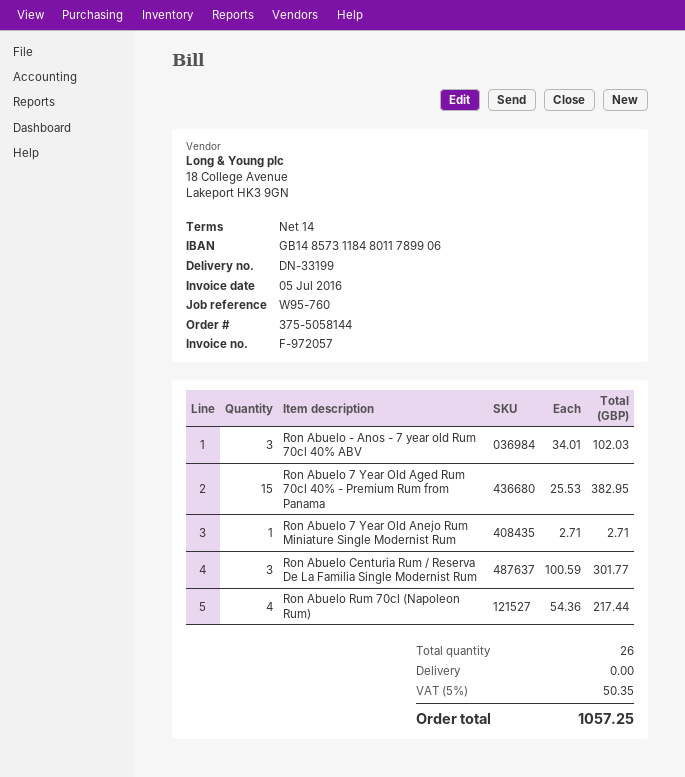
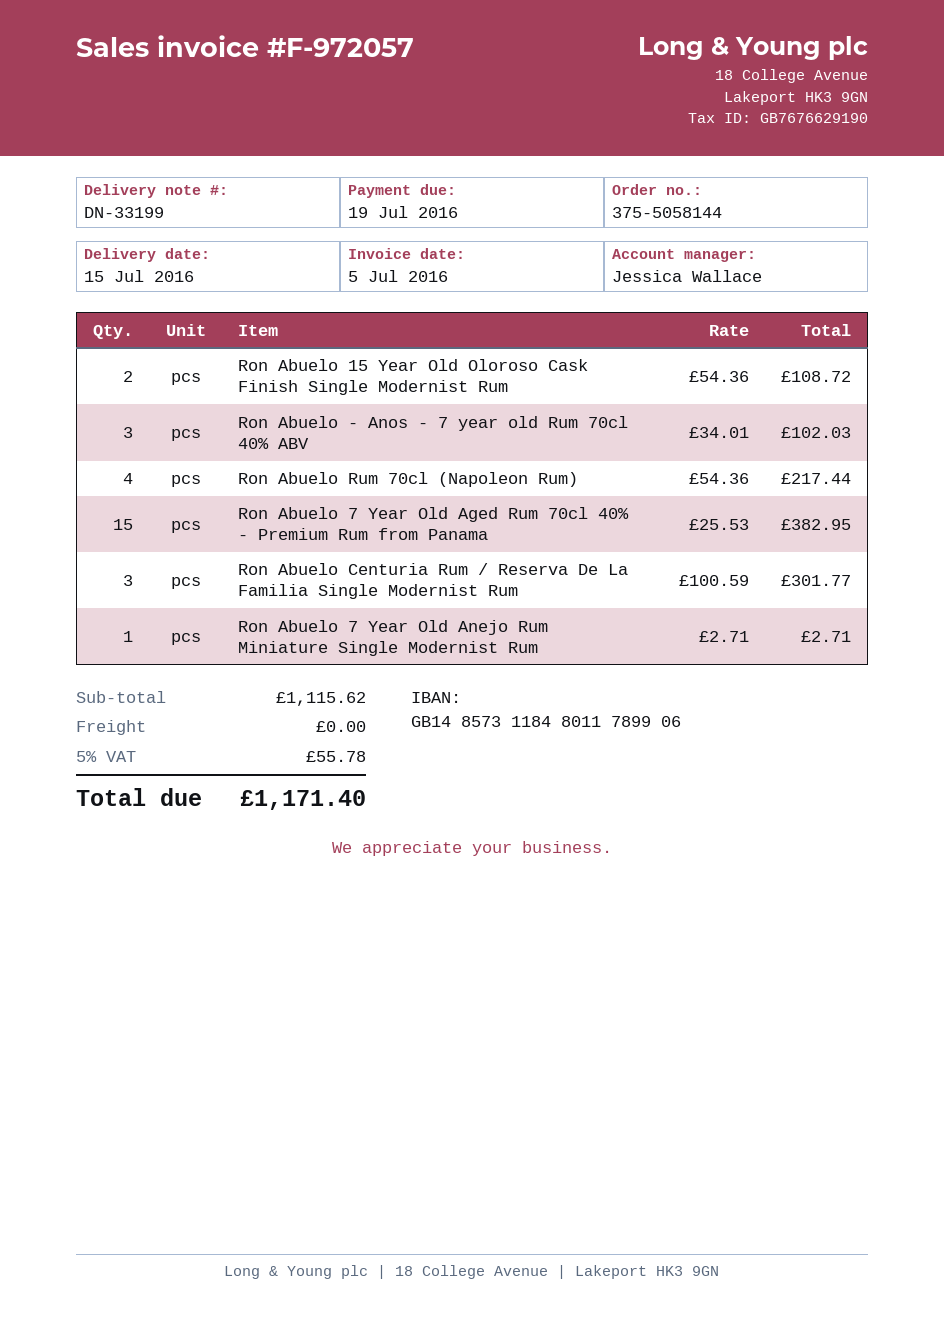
Ron Abuelo 15 Year Old Oloroso Cask Finish Single Modernist Rum: none -> 2 x 54.36 = 108.72
tax: 5% = 50.35 -> 5% = 55.78
total: 1057.25 -> 1171.40

